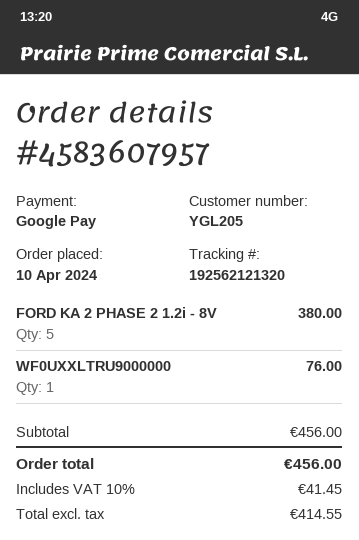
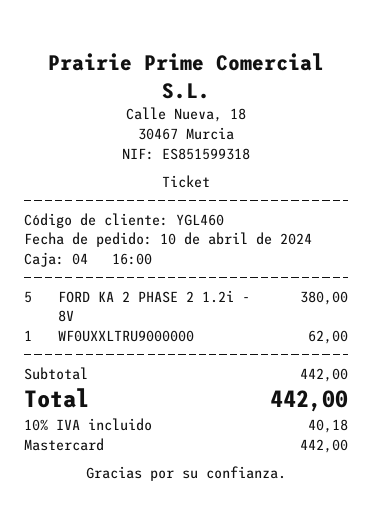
customer number: YGL205 -> YGL460
payment method: Google Pay -> Mastercard
WF0UXXLTRU9000000: 1 for 76.00 -> 1 for 62.00
subtotal: 456.00 -> 442.00
tax: 10% = 41.45 -> 10% = 40.18
total: 456.00 -> 442.00

